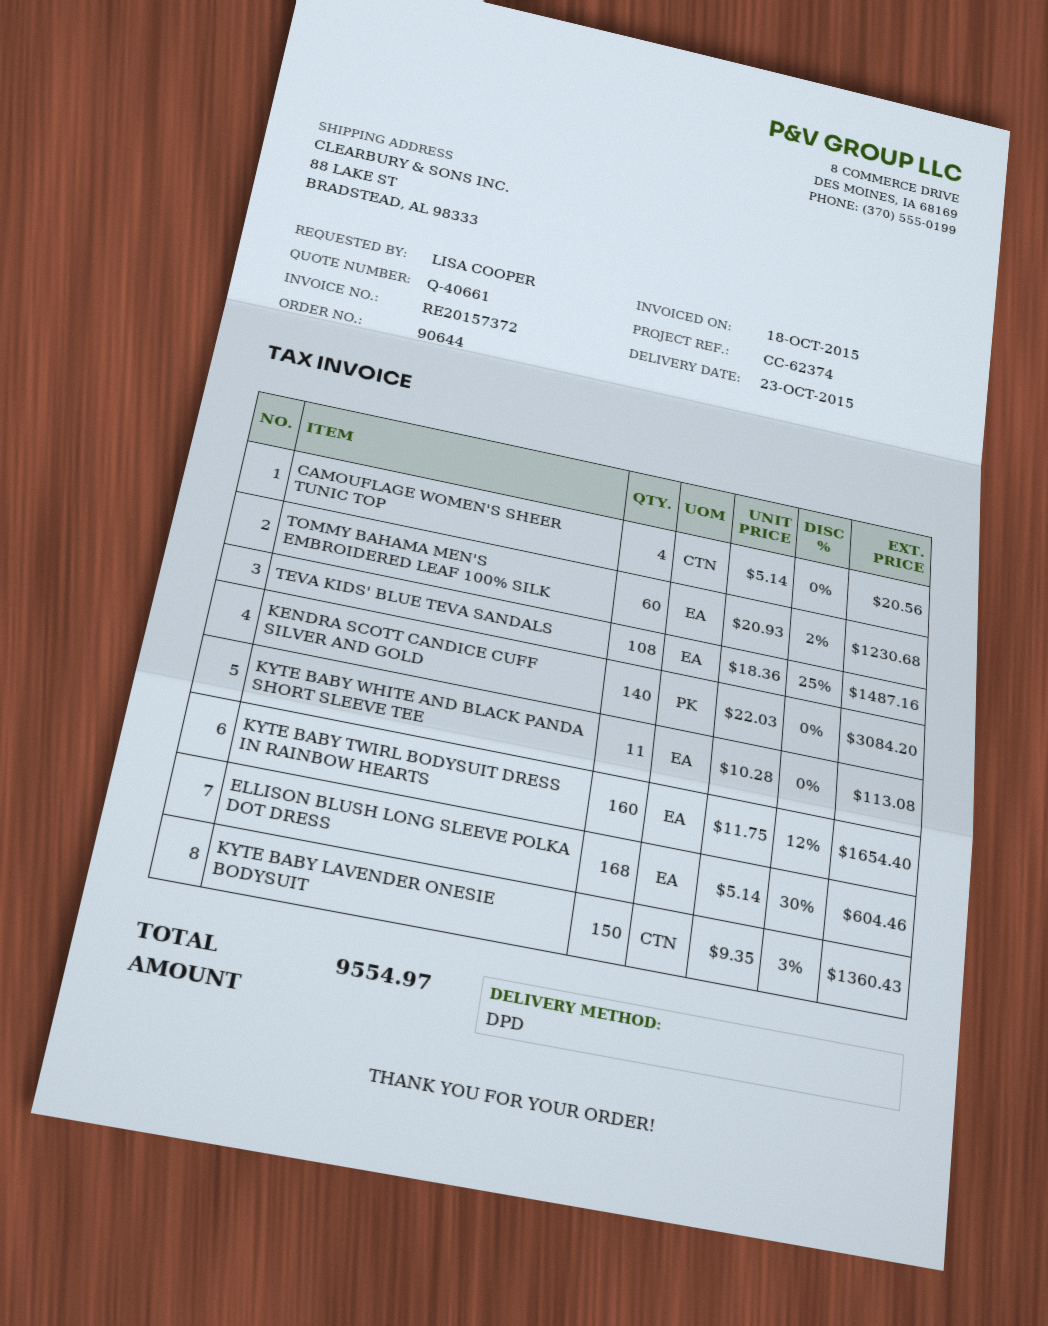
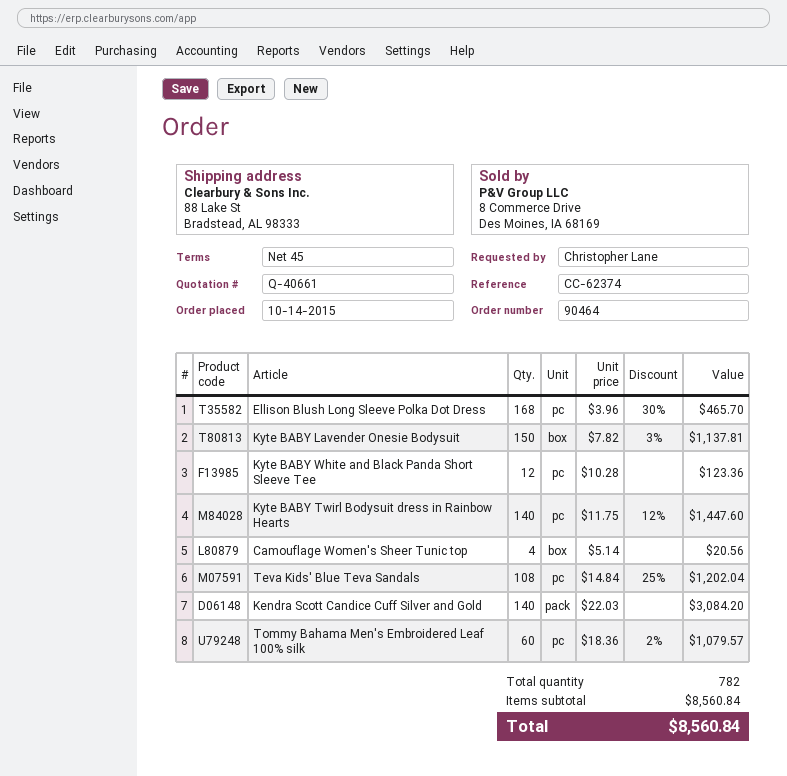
order number: 90644 -> 90464
ordered by: LISA COOPER -> Christopher Lane
TOMMY BAHAMA MEN'S EMBROIDERED LEAF 100% SILK: 60 x 20.93 - 2% = 1230.68 -> 60 x 18.36 - 2% = 1079.57
TEVA KIDS' BLUE TEVA SANDALS: 108 x 18.36 - 25% = 1487.16 -> 108 x 14.84 - 25% = 1202.04
KYTE BABY WHITE AND BLACK PANDA SHORT SLEEVE TEE: 11 x 10.28 = 113.08 -> 12 x 10.28 = 123.36
KYTE BABY TWIRL BODYSUIT DRESS IN RAINBOW HEARTS: 160 x 11.75 - 12% = 1654.40 -> 140 x 11.75 - 12% = 1447.60
ELLISON BLUSH LONG SLEEVE POLKA DOT DRESS: 168 x 5.14 - 30% = 604.46 -> 168 x 3.96 - 30% = 465.70
KYTE BABY LAVENDER ONESIE BODYSUIT: 150 x 9.35 - 3% = 1360.43 -> 150 x 7.82 - 3% = 1137.81
total: 9554.97 -> 8560.84

